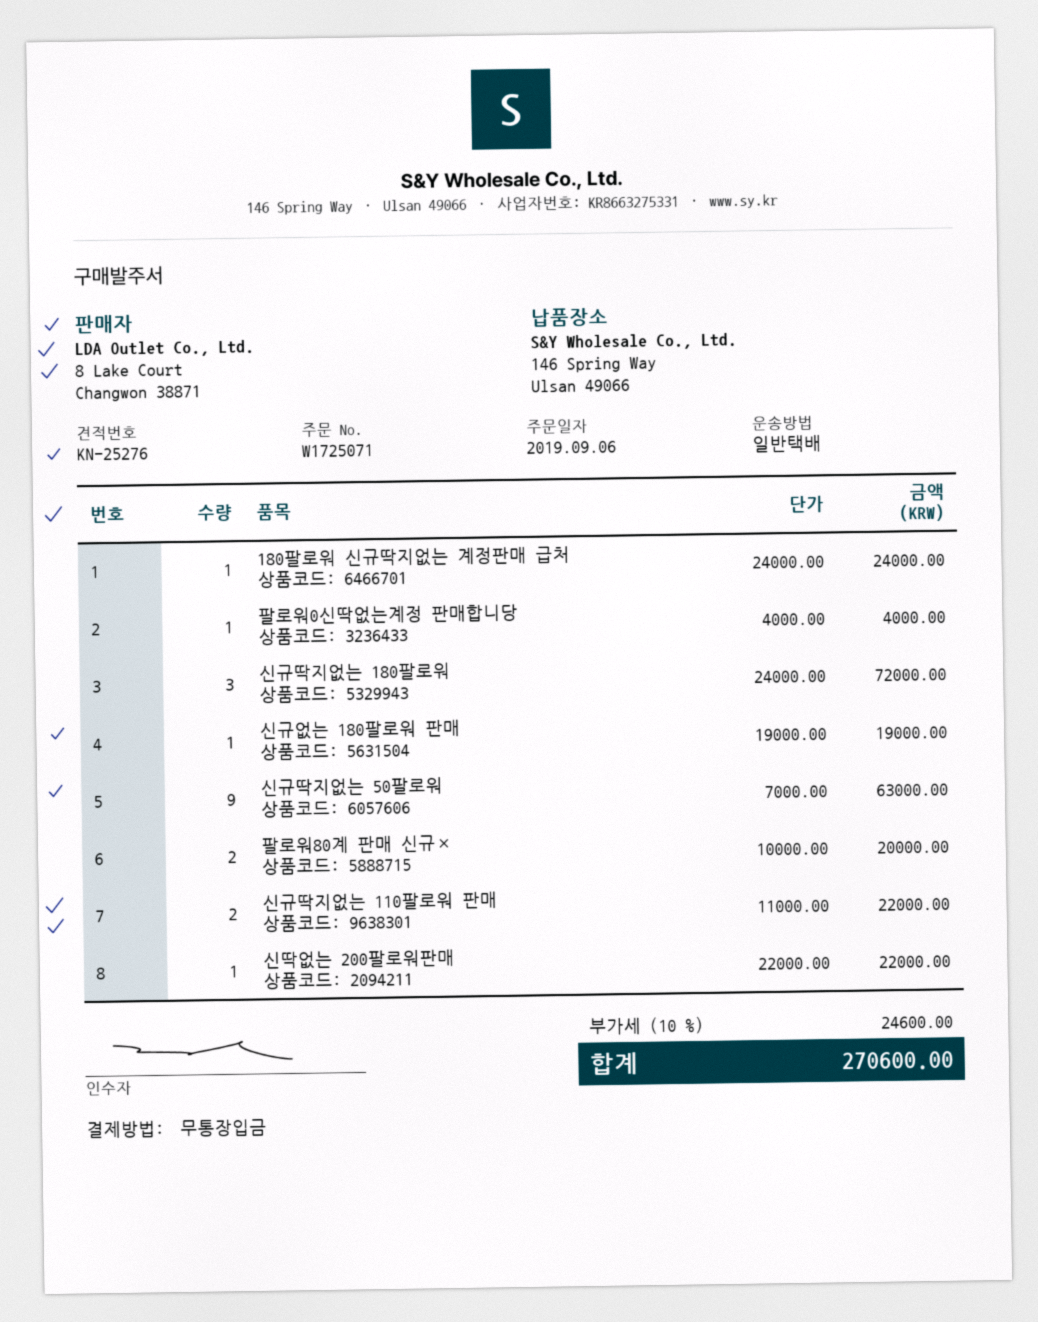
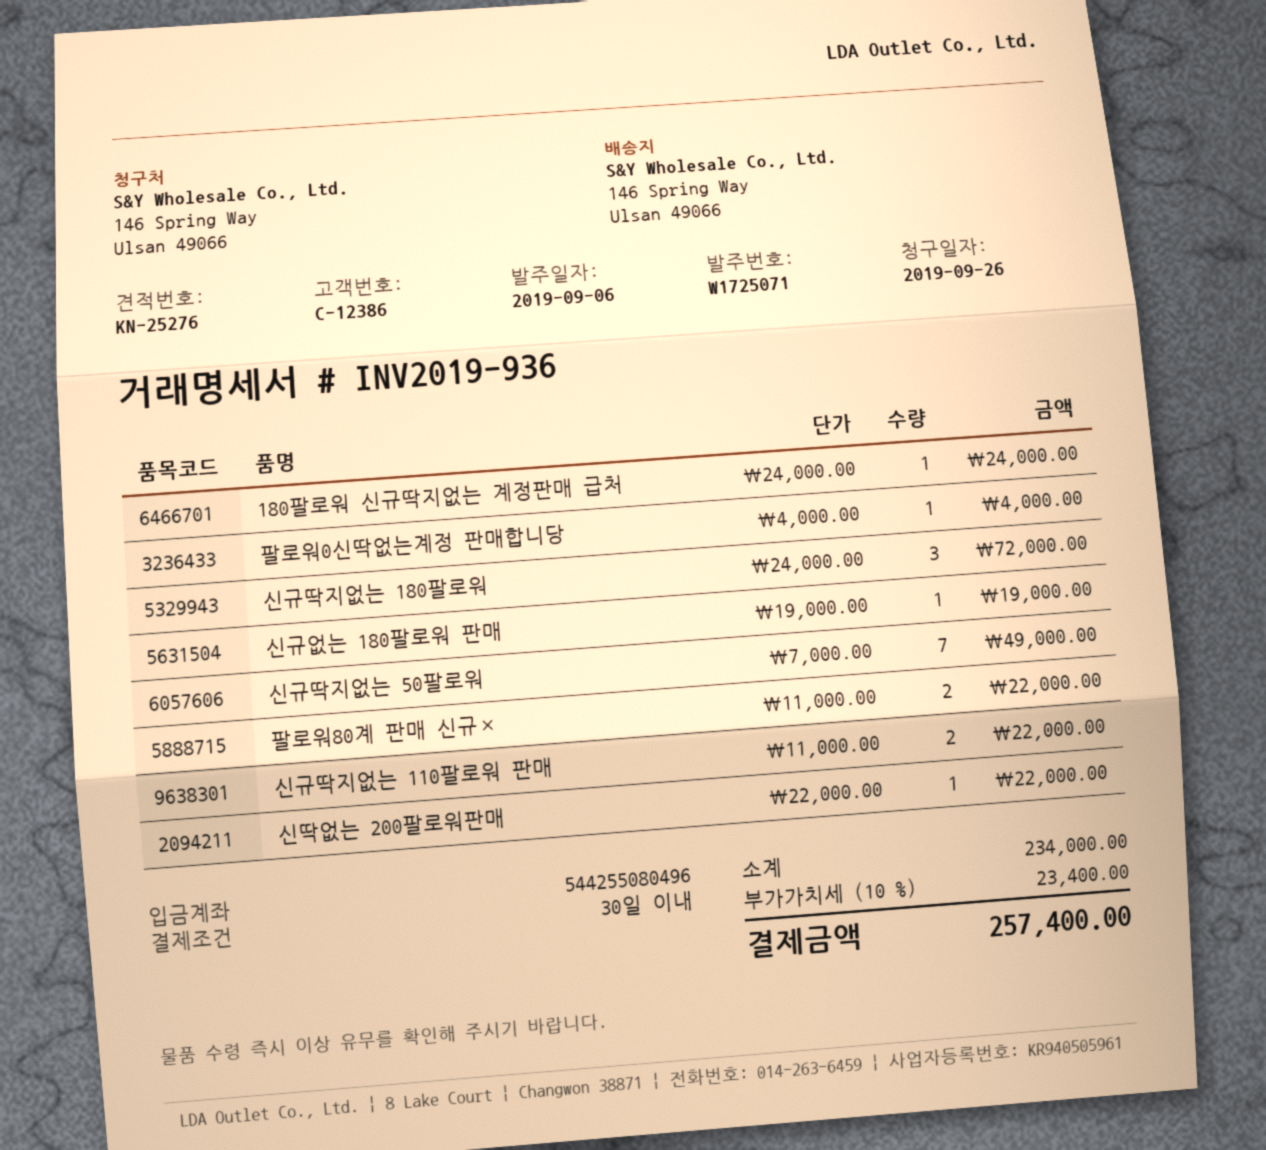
신규딱지없는 50팔로워: 9 x 7000.00 = 63000.00 -> 7 x 7000.00 = 49000.00
팔로워80계 판매 신규×: 2 x 10000.00 = 20000.00 -> 2 x 11000.00 = 22000.00
tax: 10% = 24600.00 -> 10% = 23400.00
total: 270600.00 -> 257400.00

